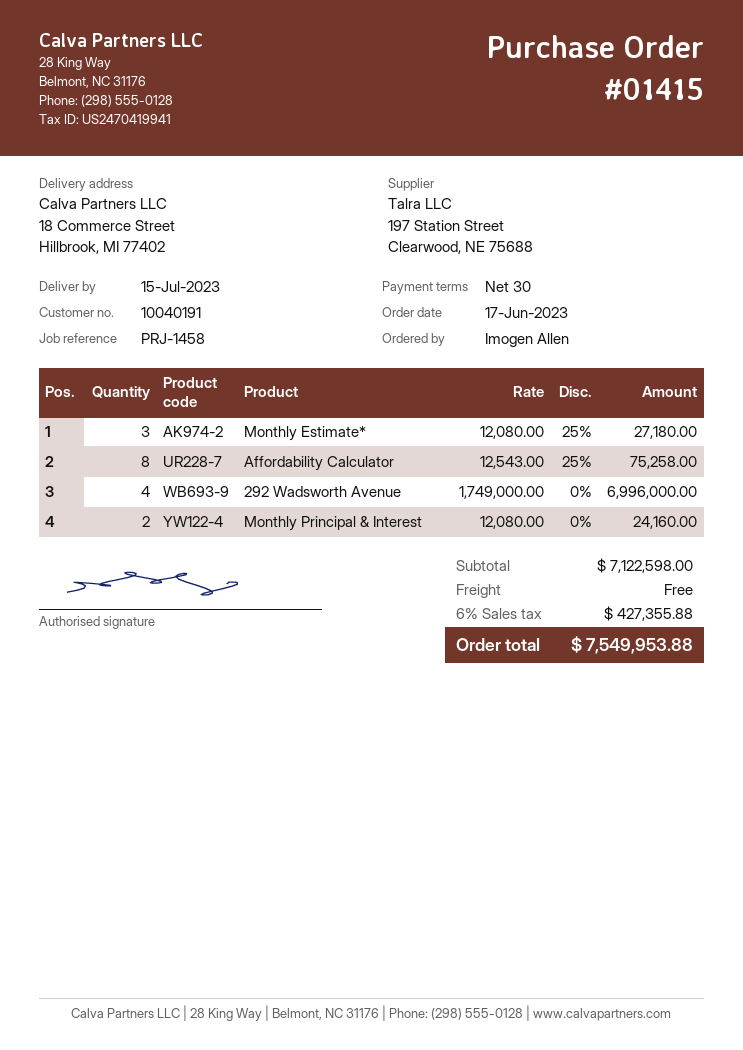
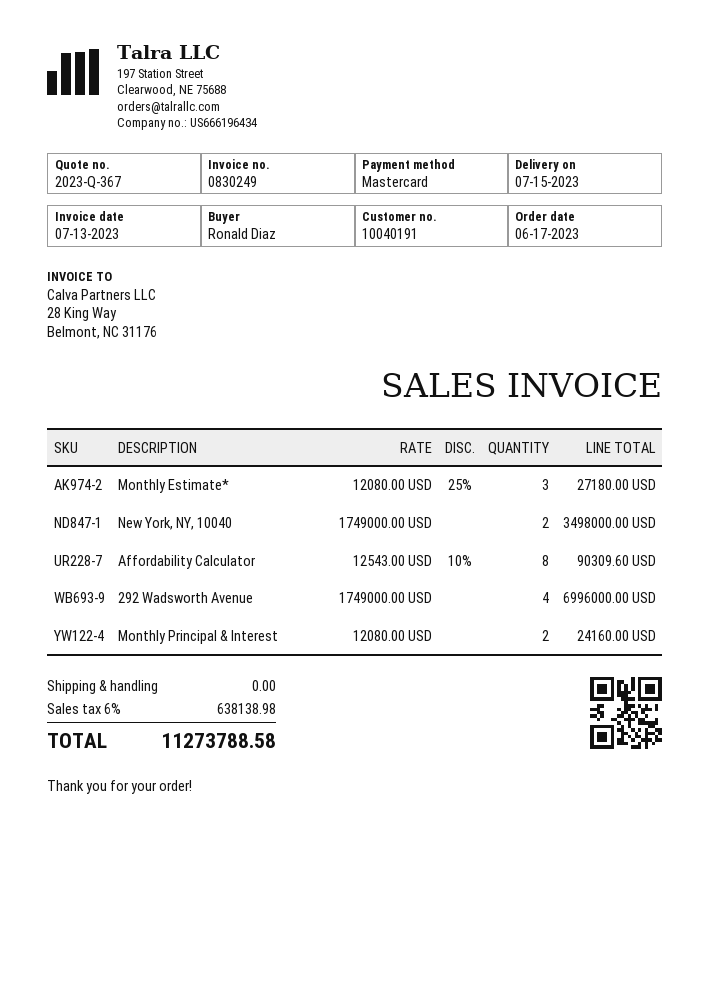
ordered by: Imogen Allen -> Ronald Diaz
Affordability Calculator: 8 x 12543.00 - 25% = 75258.00 -> 8 x 12543.00 - 10% = 90309.60
New York, NY, 10040: none -> 2 x 1749000.00 = 3498000.00
tax: 6% = 427355.88 -> 6% = 638138.98
total: 7549953.88 -> 11273788.58

